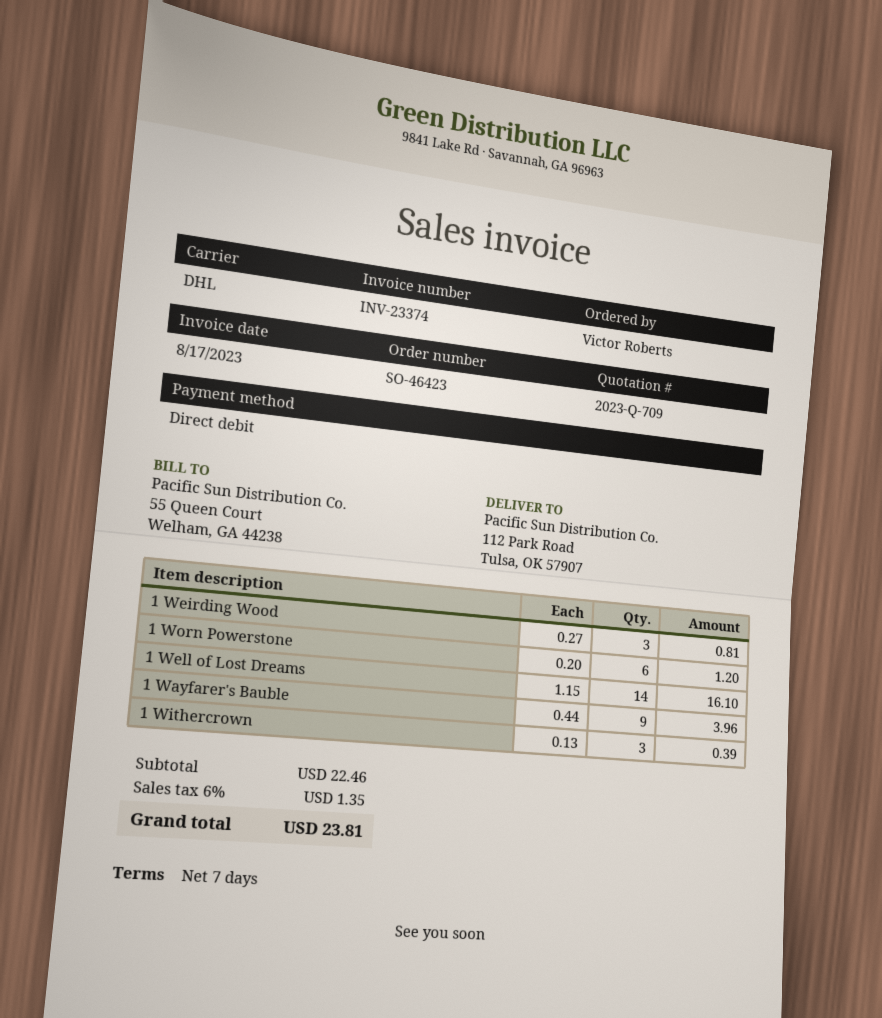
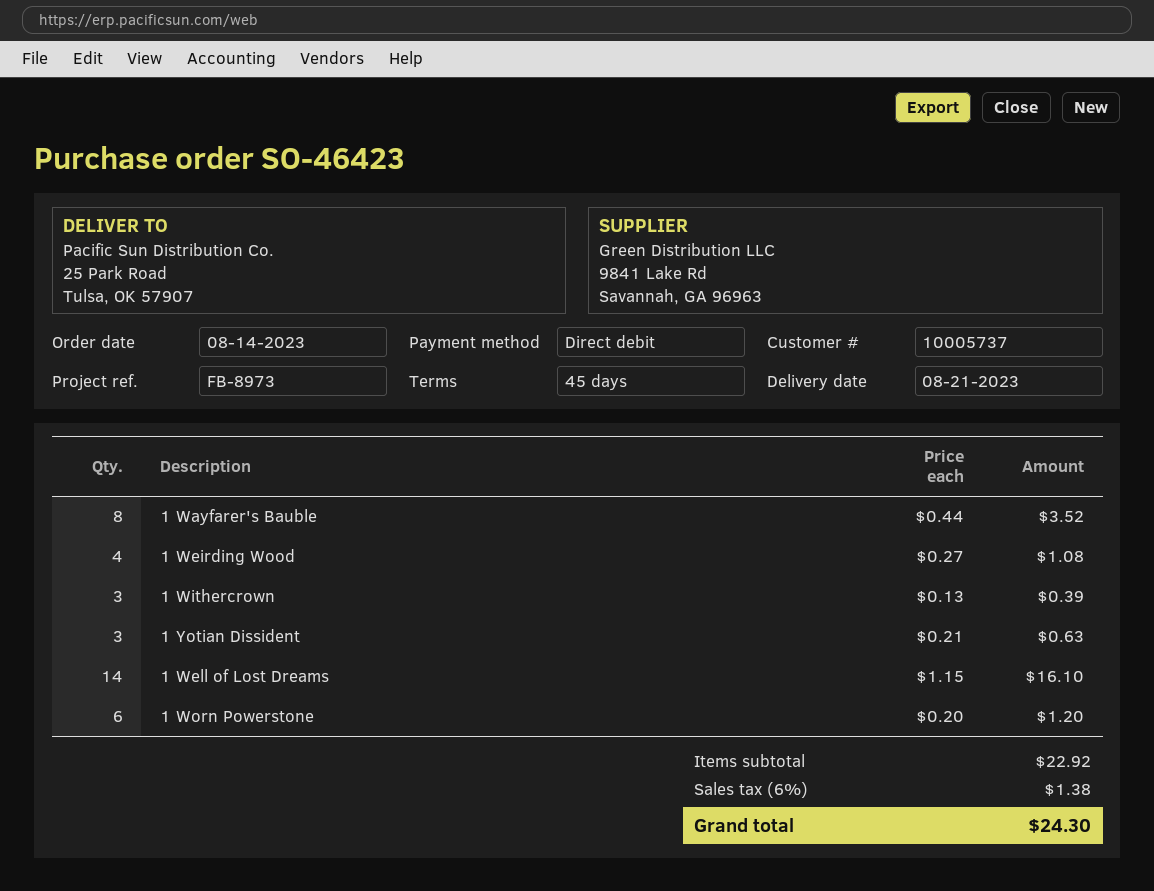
payment terms: 7 days -> 45 days
ship to: 112 Park Road, Tulsa, OK 57907 -> 25 Park Road, Tulsa, OK 57907
1 Weirding Wood: 3 x 0.27 = 0.81 -> 4 x 0.27 = 1.08
1 Wayfarer's Bauble: 9 x 0.44 = 3.96 -> 8 x 0.44 = 3.52
1 Yotian Dissident: none -> 3 x 0.21 = 0.63
subtotal: 22.46 -> 22.92
tax: 6% = 1.35 -> 6% = 1.38
total: 23.81 -> 24.30

